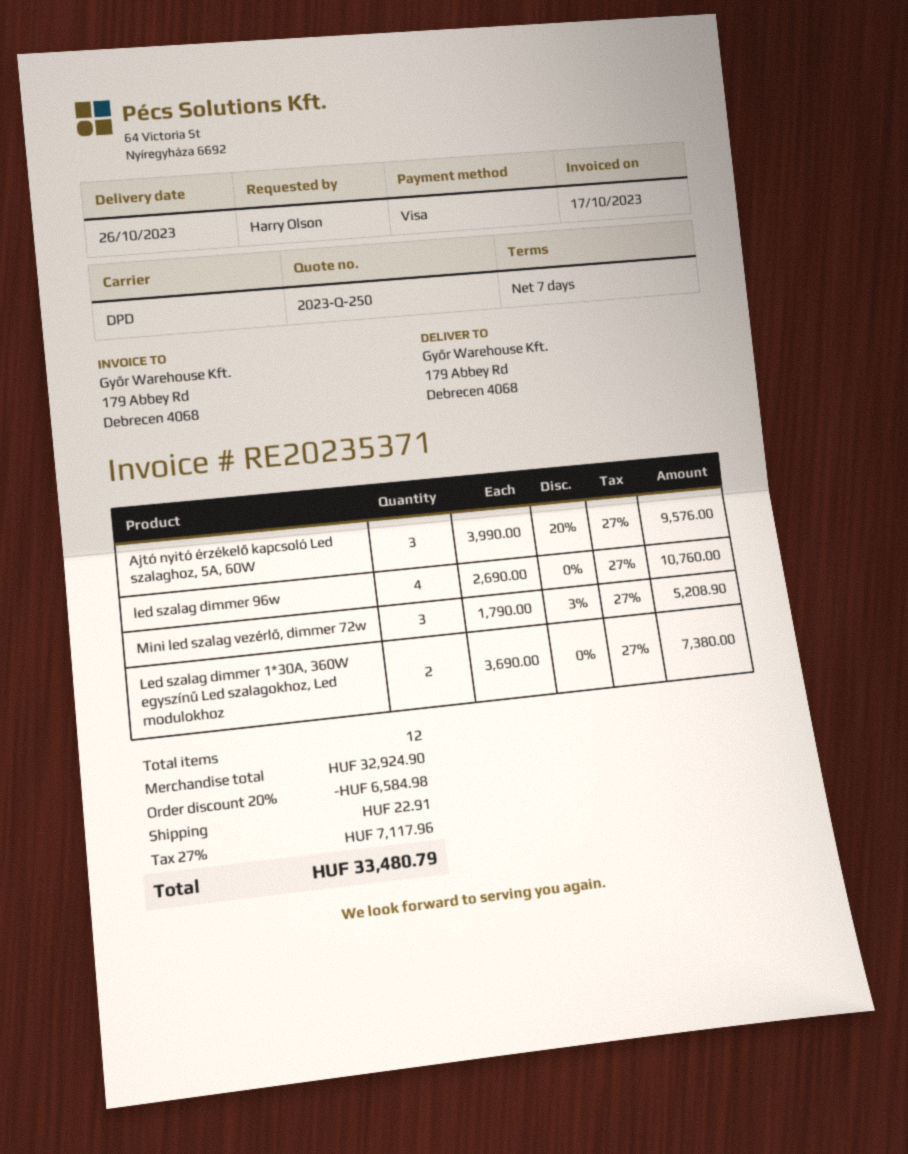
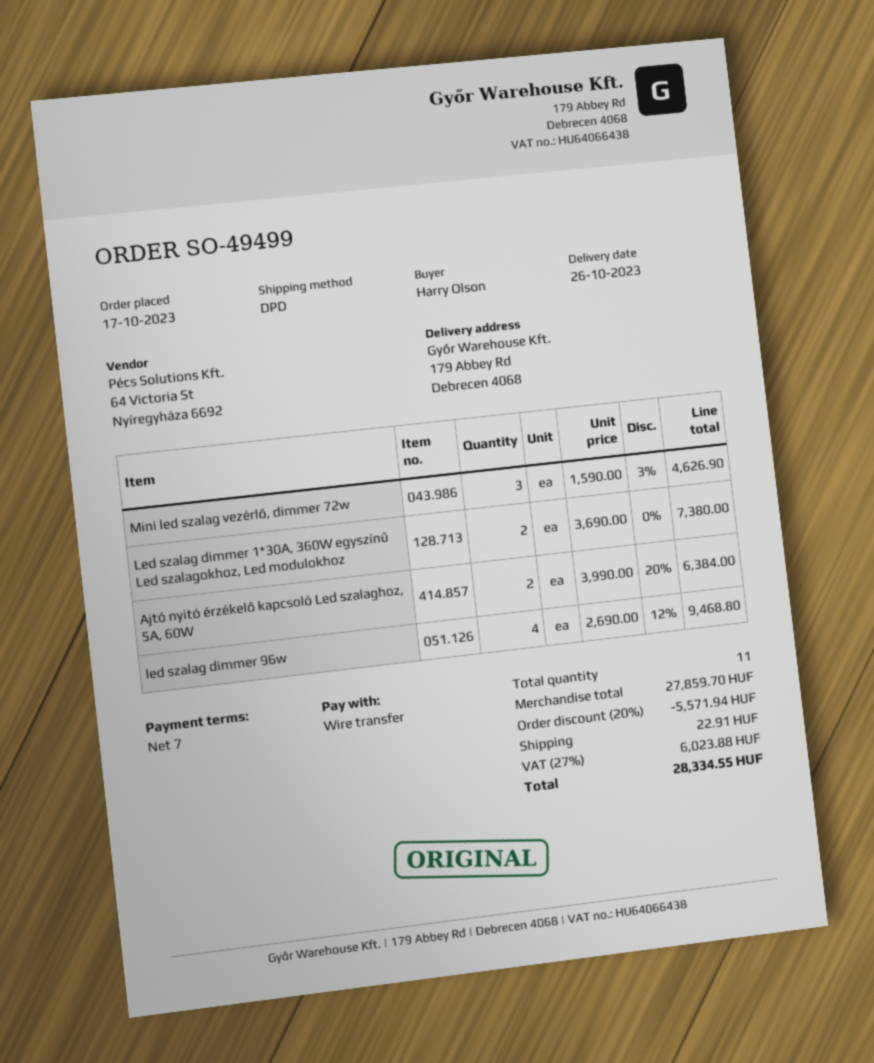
payment method: Visa -> bank transfer
Ajtó nyitó érzékelő kapcsoló Led szalaghoz, 5A, 60W: 3 x 3990.00 - 20% = 9576.00 -> 2 x 3990.00 - 20% = 6384.00
led szalag dimmer 96w: 4 x 2690.00 = 10760.00 -> 4 x 2690.00 - 12% = 9468.80
Mini led szalag vezérlő, dimmer 72w: 3 x 1790.00 - 3% = 5208.90 -> 3 x 1590.00 - 3% = 4626.90
total quantity: 12 -> 11
subtotal: 32924.90 -> 27859.70
discount: 20% = 6584.98 -> 20% = 5571.94
tax: 27% = 7117.96 -> 27% = 6023.88
total: 33480.79 -> 28334.55

